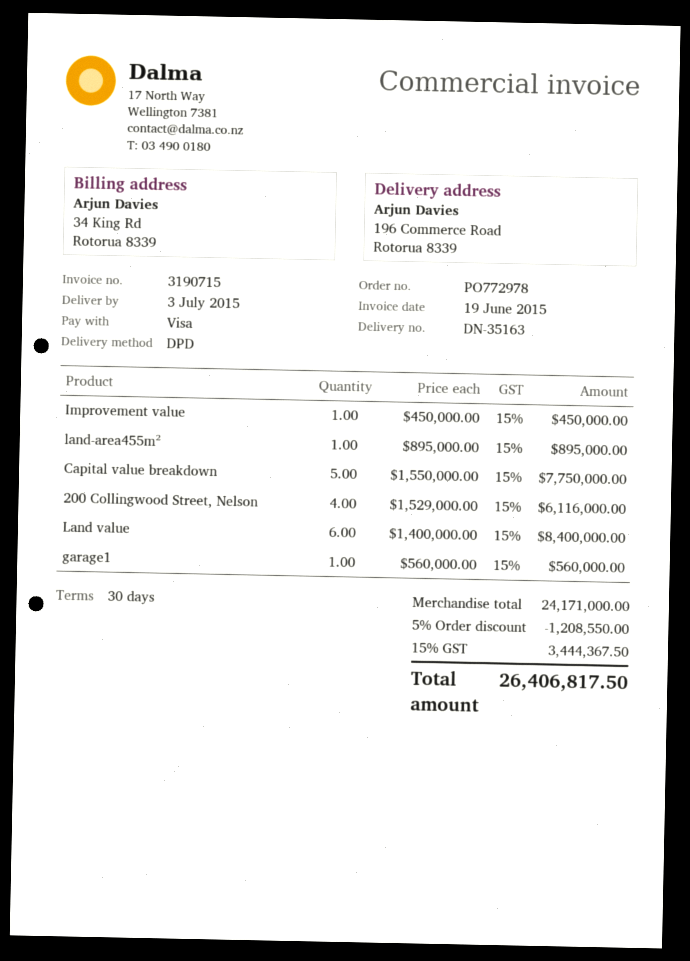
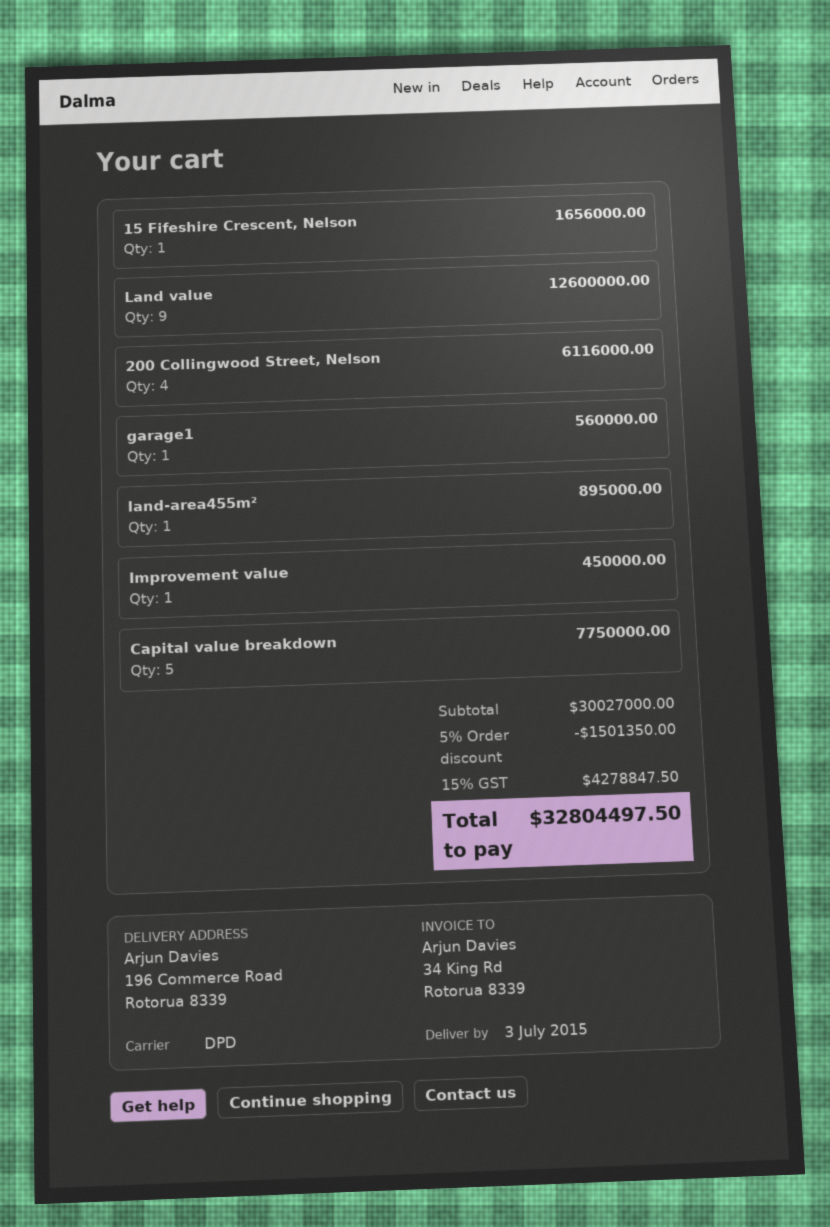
Land value: 6 for 8400000.00 -> 9 for 12600000.00
15 Fifeshire Crescent, Nelson: none -> 1 for 1656000.00
subtotal: 24171000.00 -> 30027000.00
discount: 5% = 1208550.00 -> 5% = 1501350.00
tax: 15% = 3444367.50 -> 15% = 4278847.50
total: 26406817.50 -> 32804497.50

